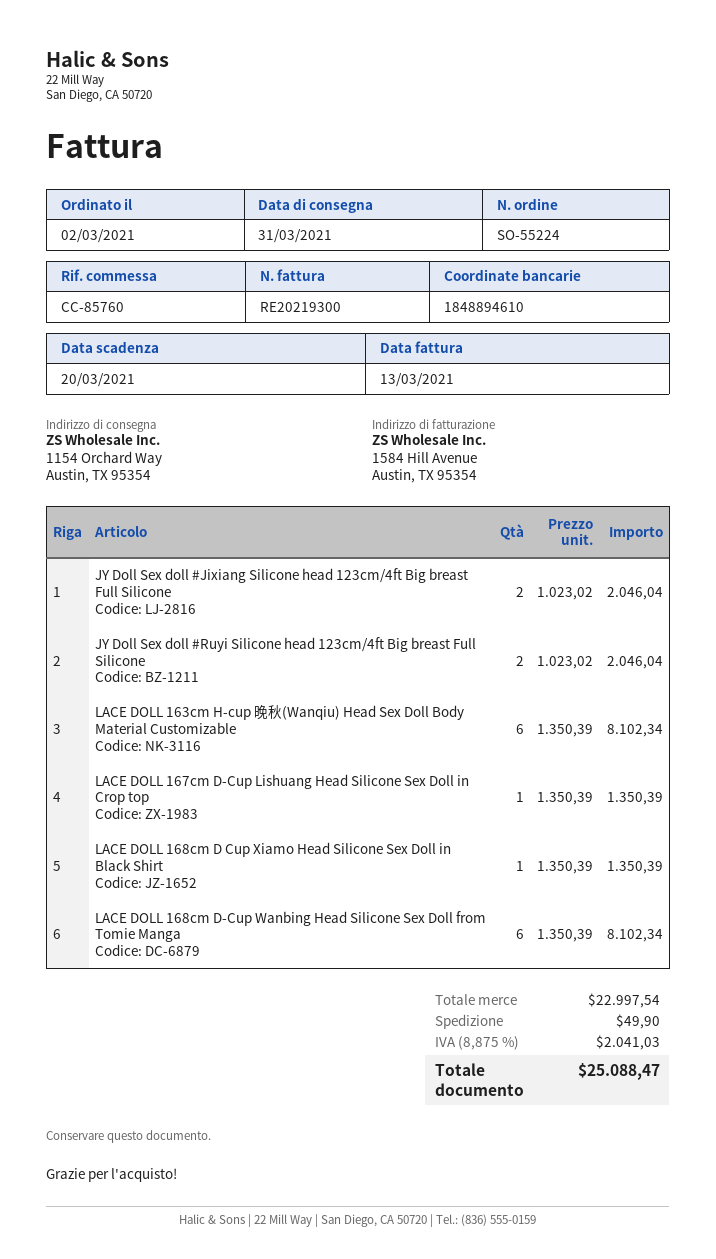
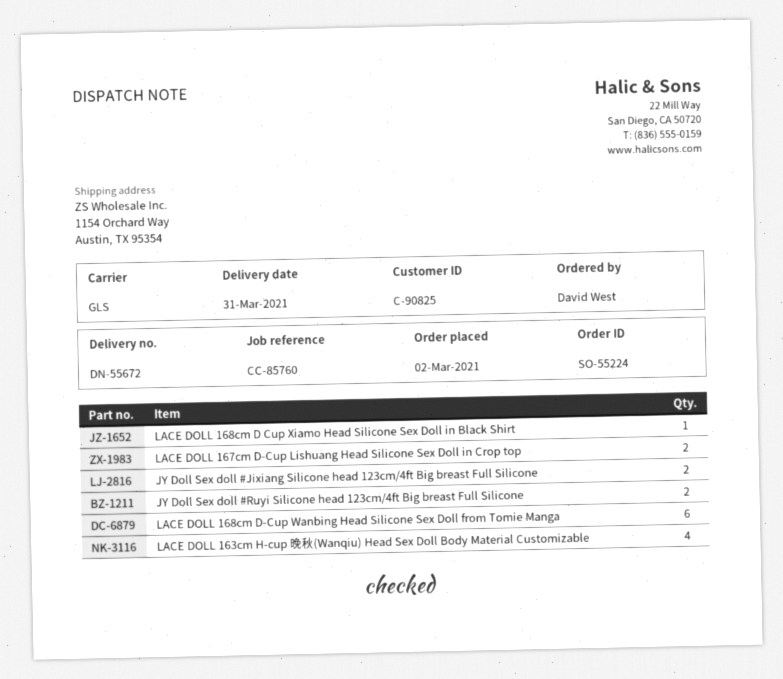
LACE DOLL 163cm H-cup 晚秋(Wanqiu) Head Sex Doll Body Material Customizable: 6 -> 4
LACE DOLL 167cm D-Cup Lishuang Head Silicone Sex Doll in Crop top: 1 -> 2

